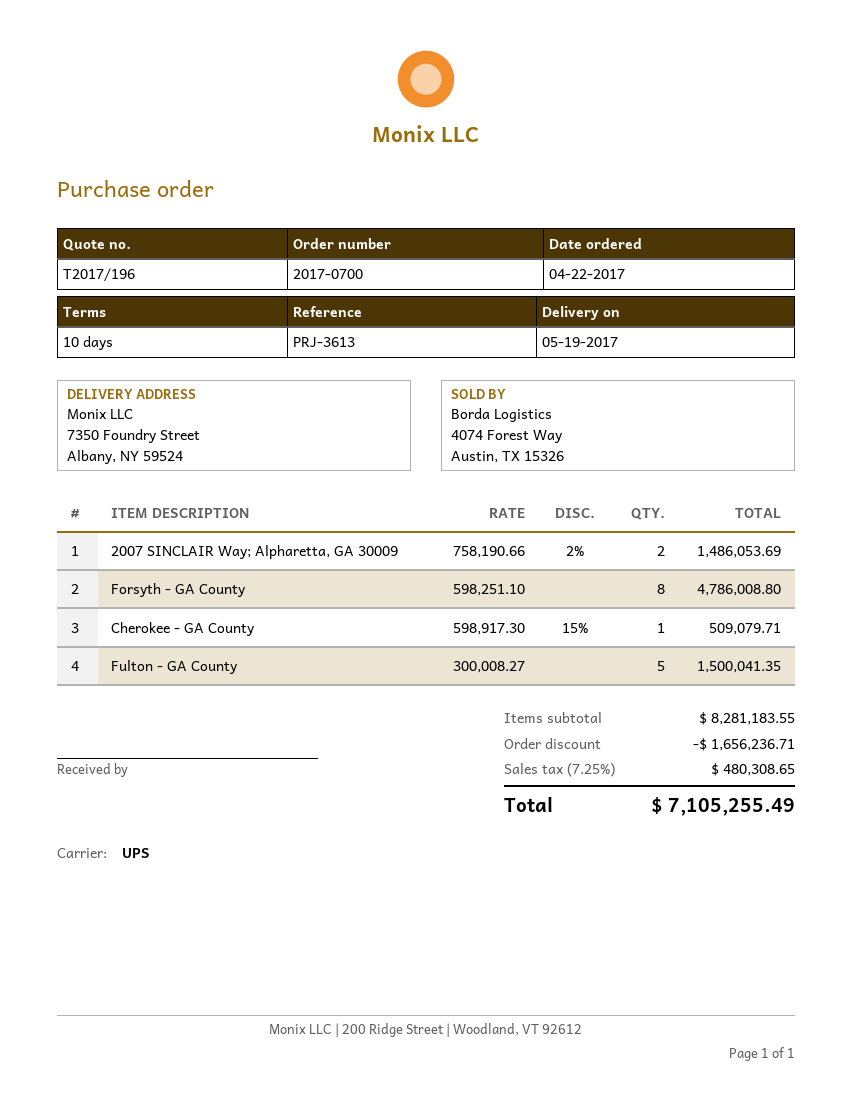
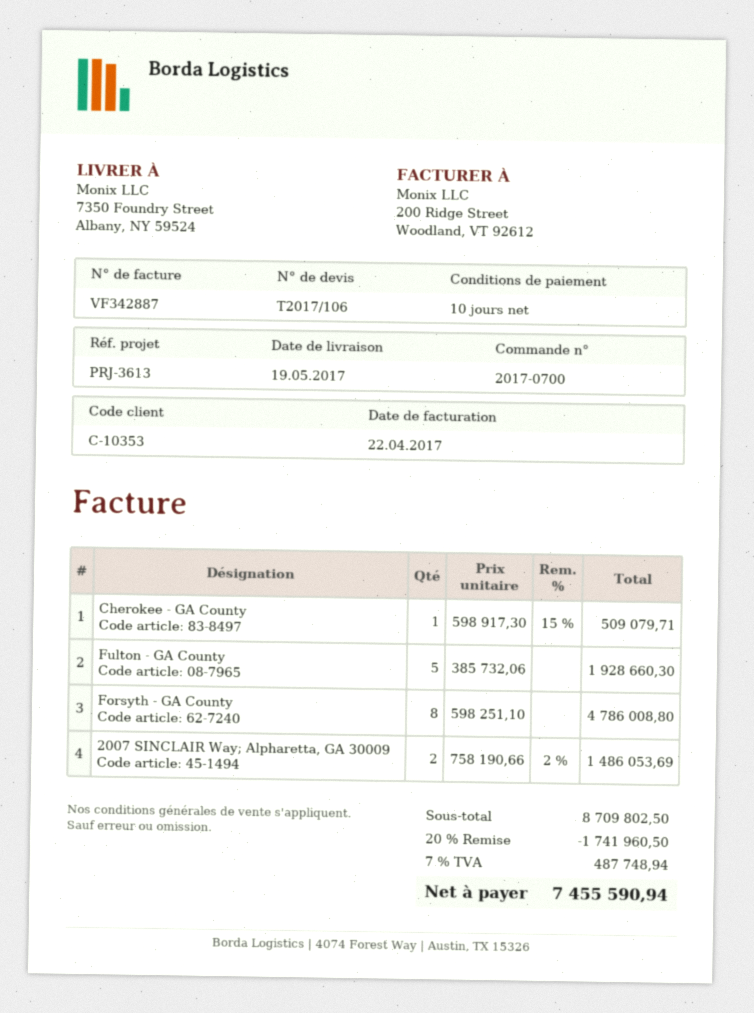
quote number: T2017/196 -> T2017/106
Fulton - GA County: 5 x 300008.27 = 1500041.35 -> 5 x 385732.06 = 1928660.30
subtotal: 8281183.55 -> 8709802.50
discount: 1656236.71 -> 1741960.50
tax: 7.25% = 480308.65 -> 7% = 487748.94
total: 7105255.49 -> 7455590.94

